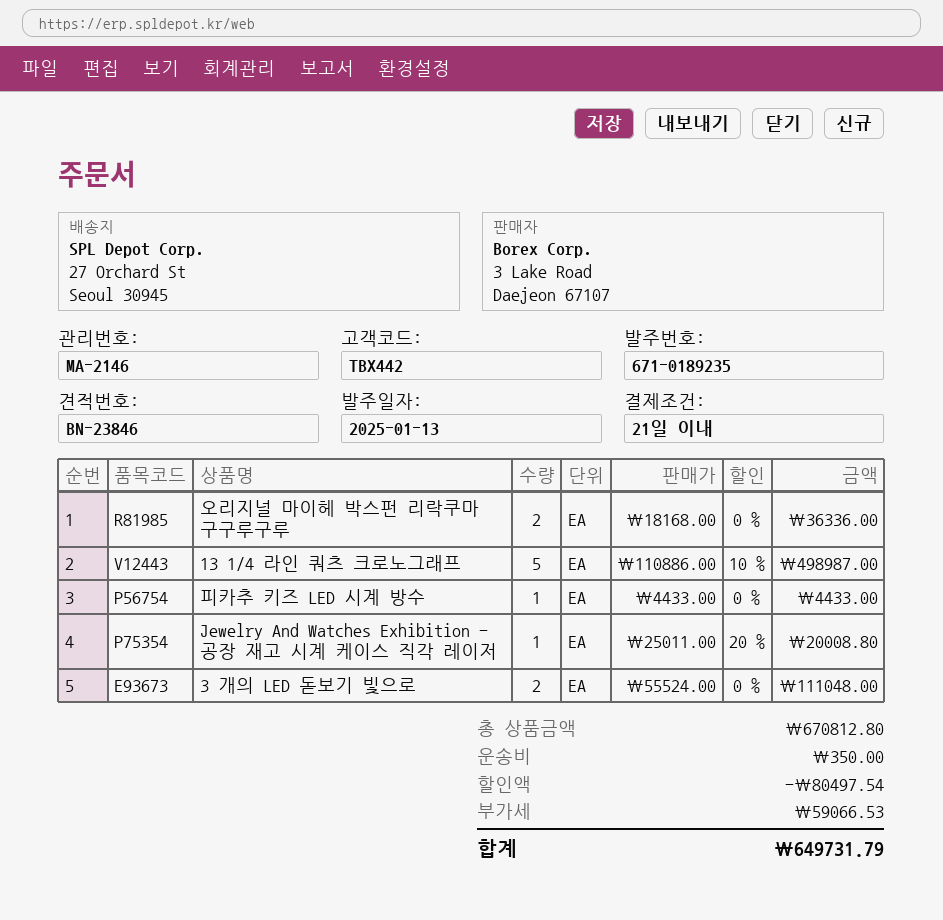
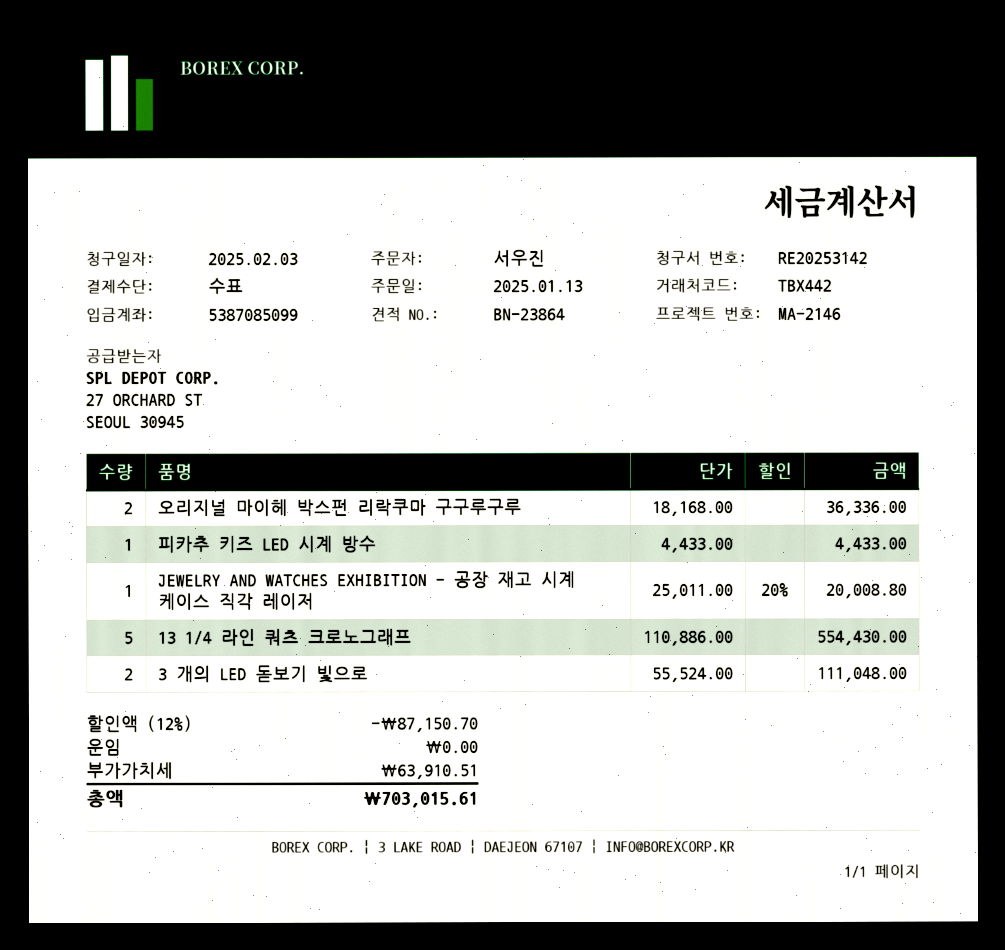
quote number: BN-23846 -> BN-23864
13 1/4 라인 쿼츠 크로노그래프: 5 x 110886.00 - 10% = 498987.00 -> 5 x 110886.00 = 554430.00
discount: 80497.54 -> 87150.70
shipping: 350.00 -> 0.00
tax: 59066.53 -> 63910.51
total: 649731.79 -> 703015.61

